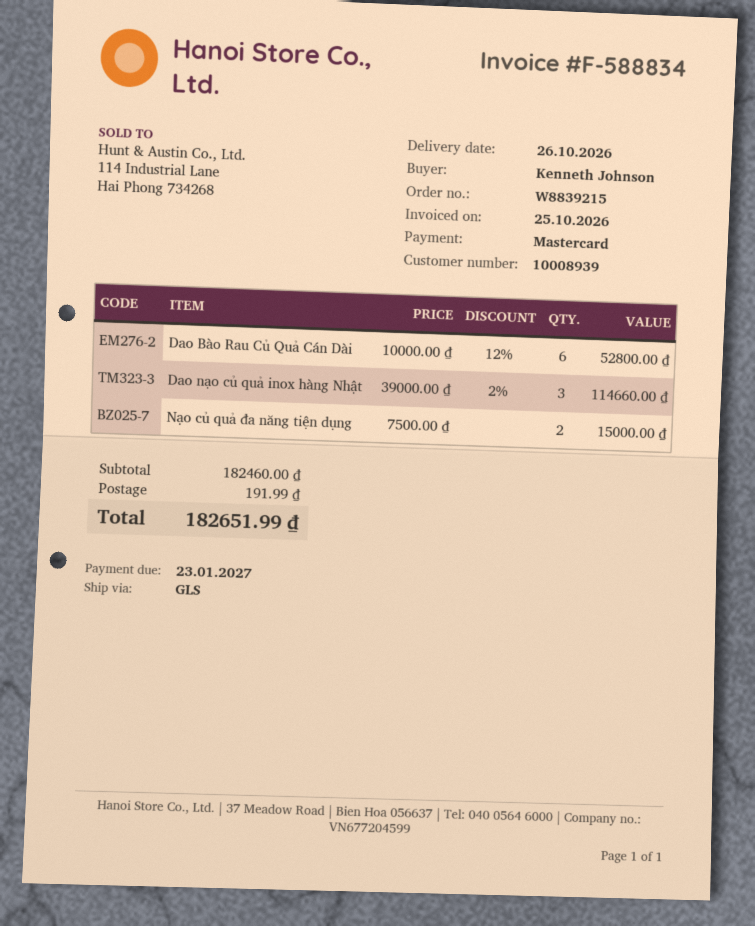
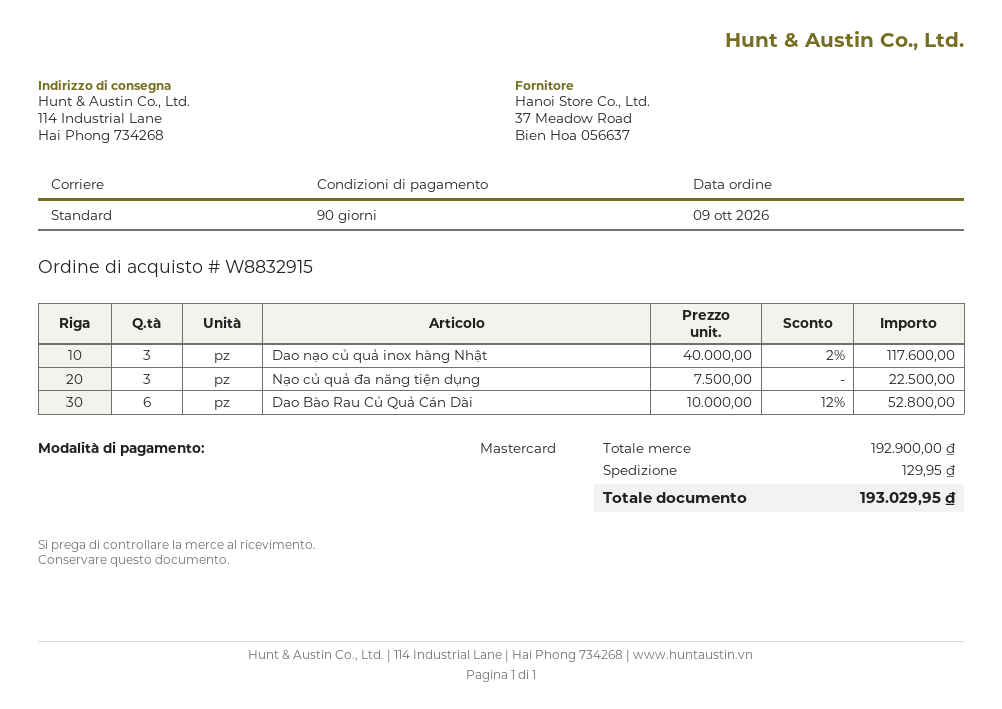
order number: W8839215 -> W8832915
shipping method: GLS -> standard
Dao nạo củ quả inox hàng Nhật: 3 x 39000.00 - 2% = 114660.00 -> 3 x 40000.00 - 2% = 117600.00
Nạo củ quả đa năng tiện dụng: 2 x 7500.00 = 15000.00 -> 3 x 7500.00 = 22500.00
subtotal: 182460.00 -> 192900.00
shipping: 191.99 -> 129.95
total: 182651.99 -> 193029.95

